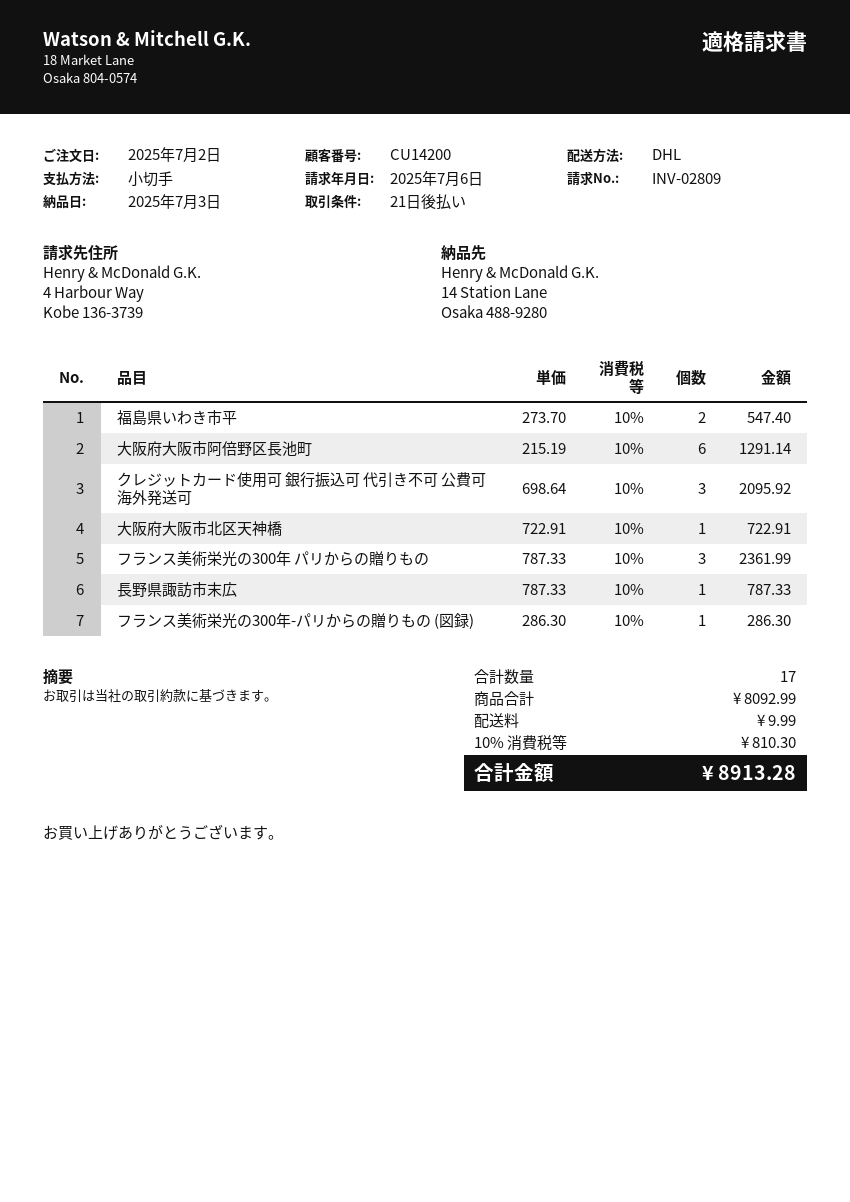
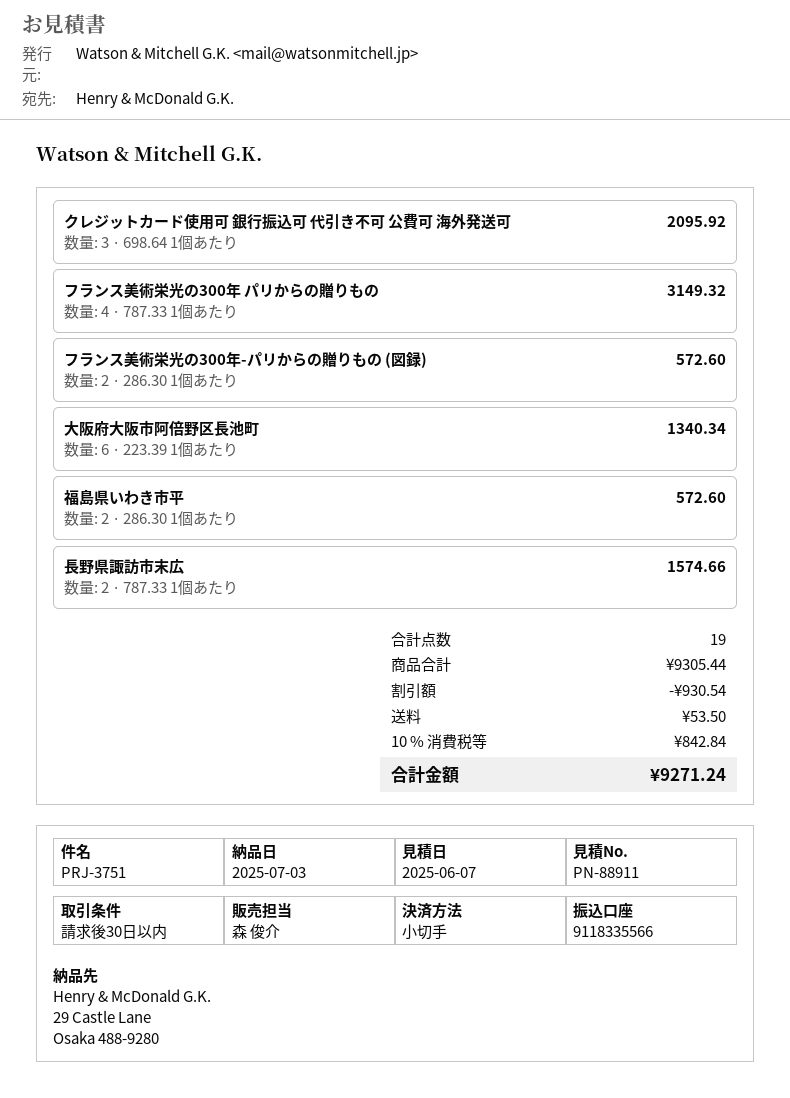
payment terms: 21 days -> 30 days
ship to: 14 Station Lane, Osaka 488-9280 -> 29 Castle Lane, Osaka 488-9280
福島県いわき市平: 2 x 273.70 = 547.40 -> 2 x 286.30 = 572.60
大阪府大阪市阿倍野区長池町: 6 x 215.19 = 1291.14 -> 6 x 223.39 = 1340.34
大阪府大阪市北区天神橋: 1 x 722.91 = 722.91 -> none
フランス美術栄光の300年 パリからの贈りもの: 3 x 787.33 = 2361.99 -> 4 x 787.33 = 3149.32
長野県諏訪市末広: 1 x 787.33 = 787.33 -> 2 x 787.33 = 1574.66
フランス美術栄光の300年-パリからの贈りもの (図録): 1 x 286.30 = 286.30 -> 2 x 286.30 = 572.60
total quantity: 17 -> 19
subtotal: 8092.99 -> 9305.44
discount: none -> 930.54
shipping: 9.99 -> 53.50
tax: 10% = 810.30 -> 10% = 842.84
total: 8913.28 -> 9271.24

